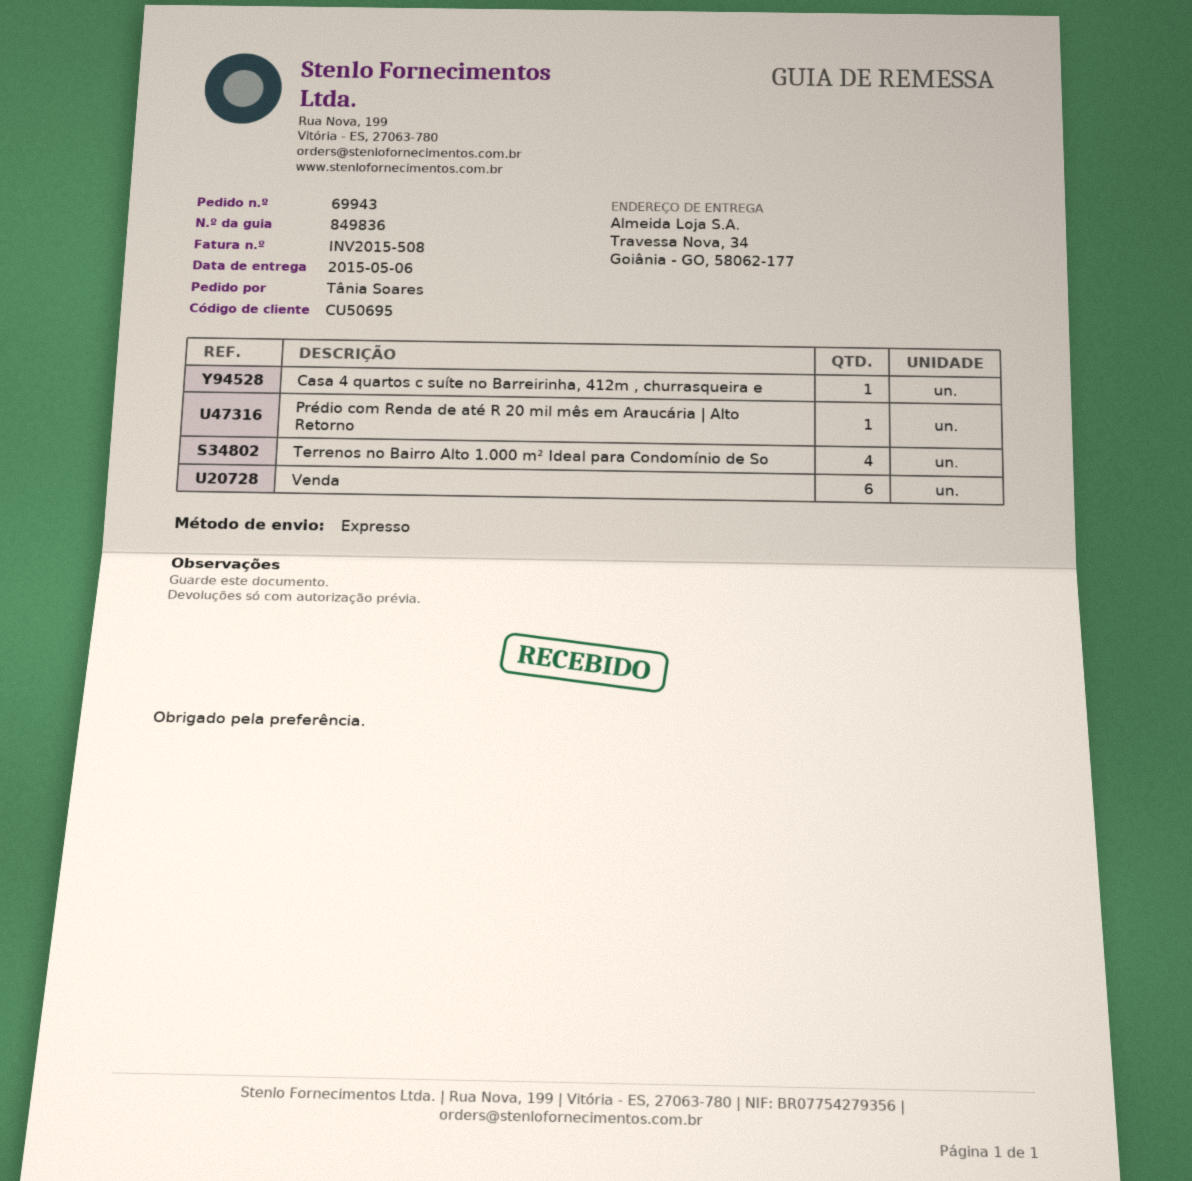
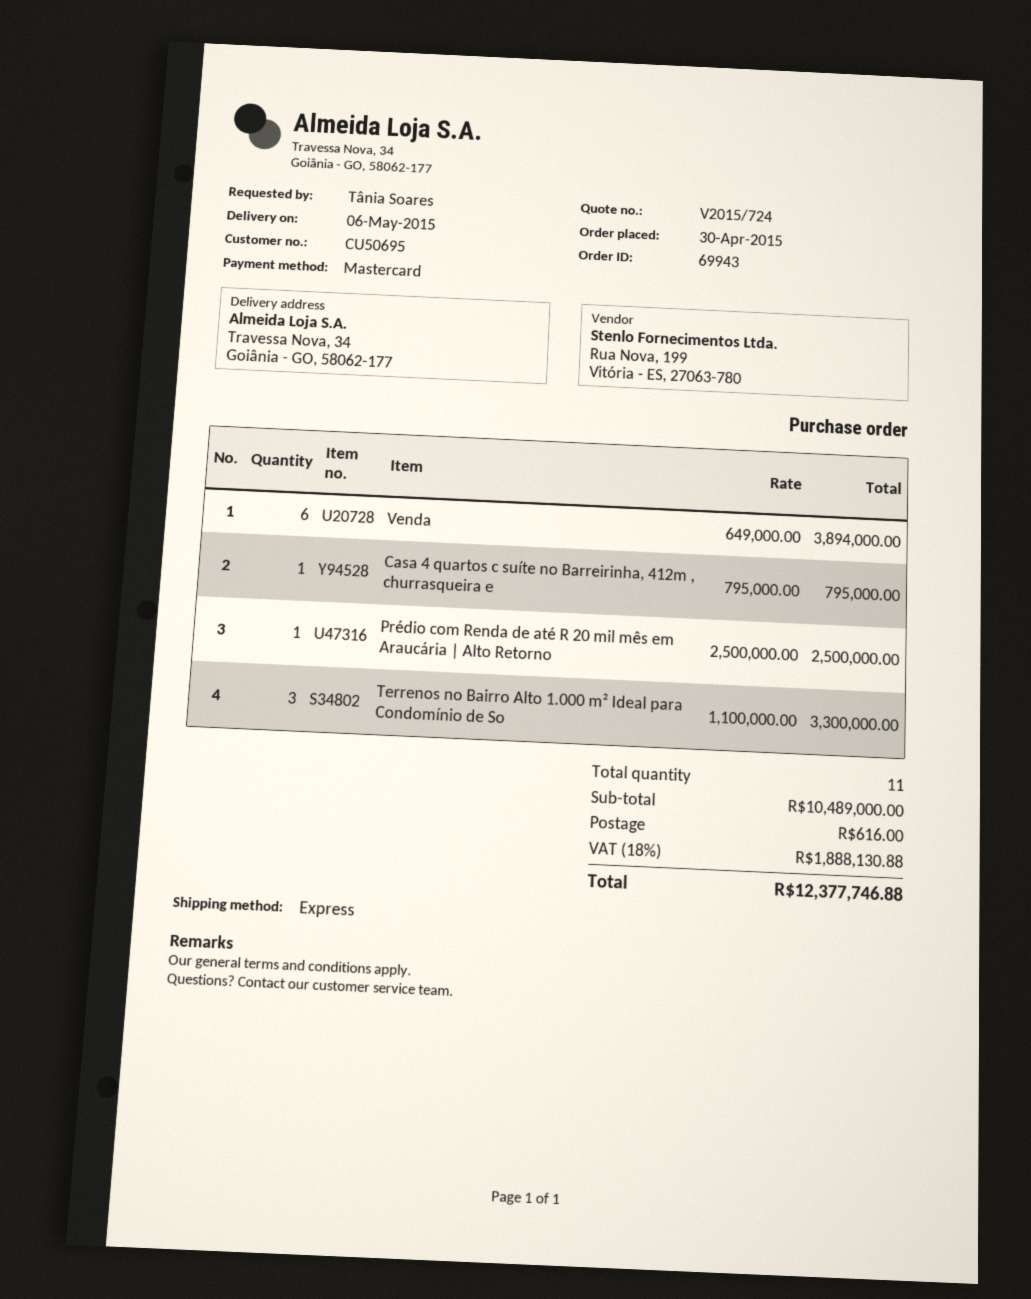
Terrenos no Bairro Alto 1.000 m² Ideal para Condomínio de So: 4 -> 3

